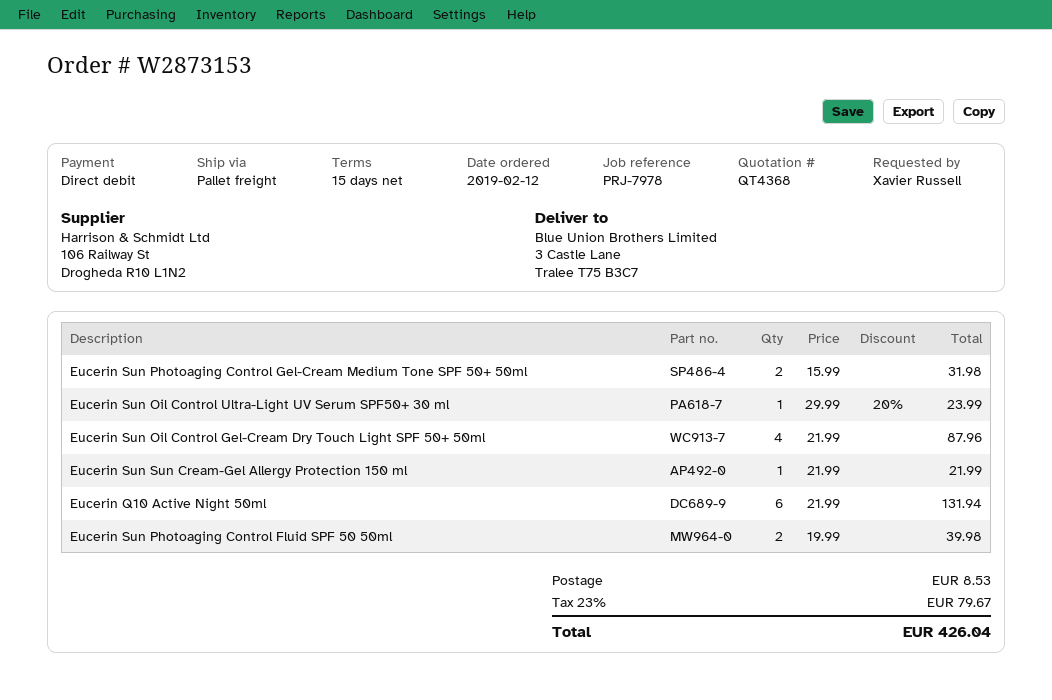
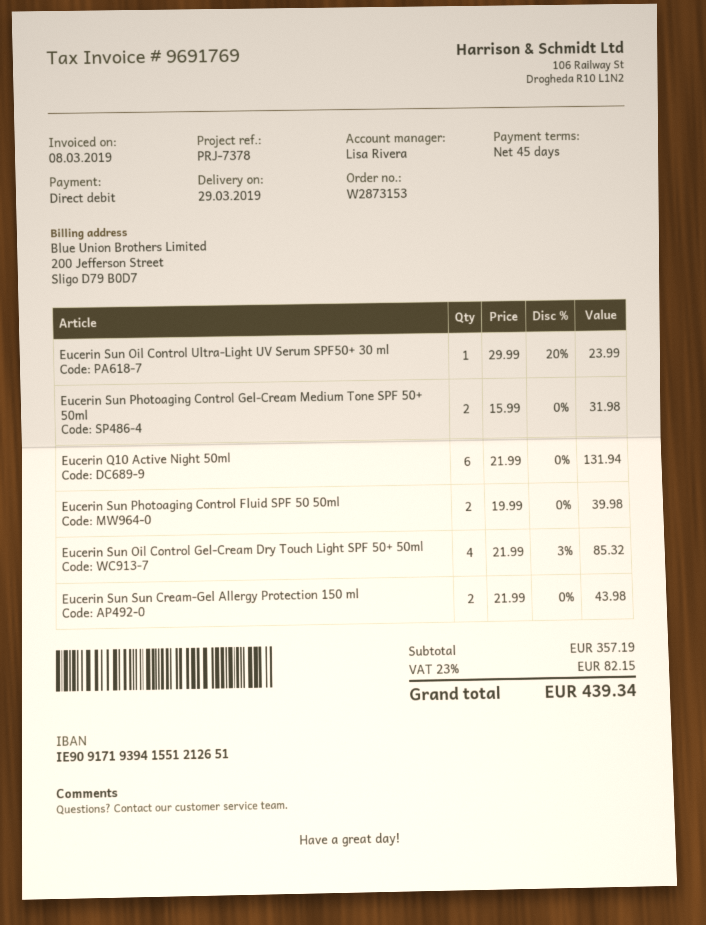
payment terms: 15 days -> 45 days
reference: PRJ-7978 -> PRJ-7378
Eucerin Sun Oil Control Gel-Cream Dry Touch Light SPF 50+ 50ml: 4 x 21.99 = 87.96 -> 4 x 21.99 - 3% = 85.32
Eucerin Sun Sun Cream-Gel Allergy Protection 150 ml: 1 x 21.99 = 21.99 -> 2 x 21.99 = 43.98
shipping: 8.53 -> none
tax: 23% = 79.67 -> 23% = 82.15
total: 426.04 -> 439.34

